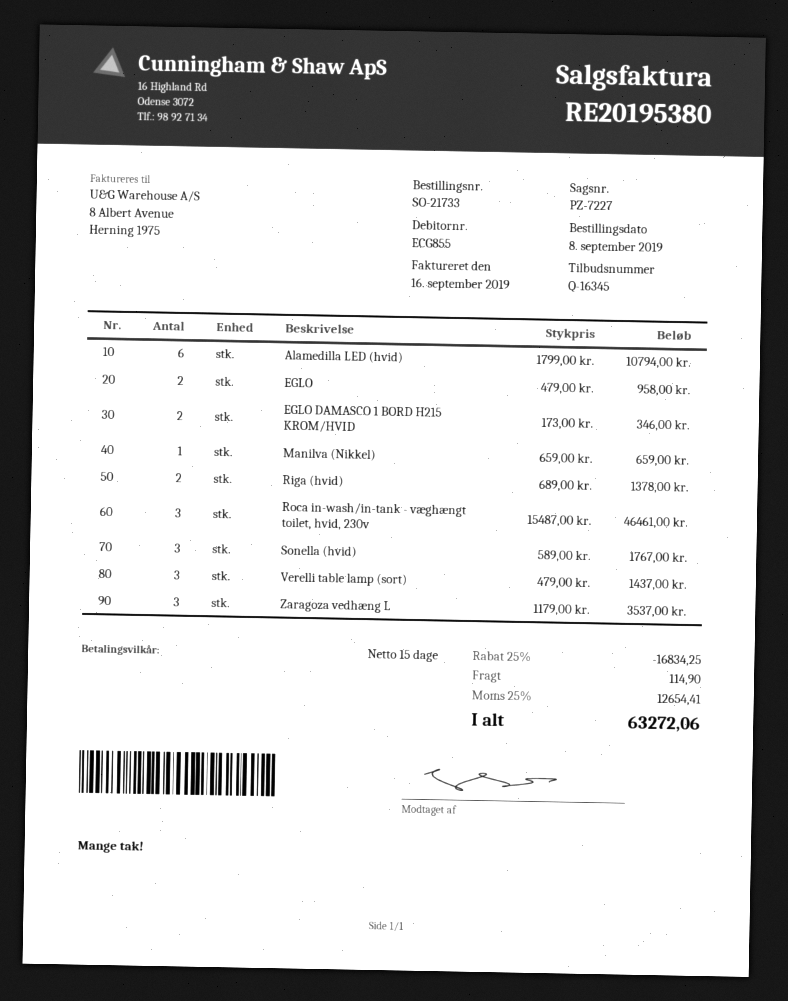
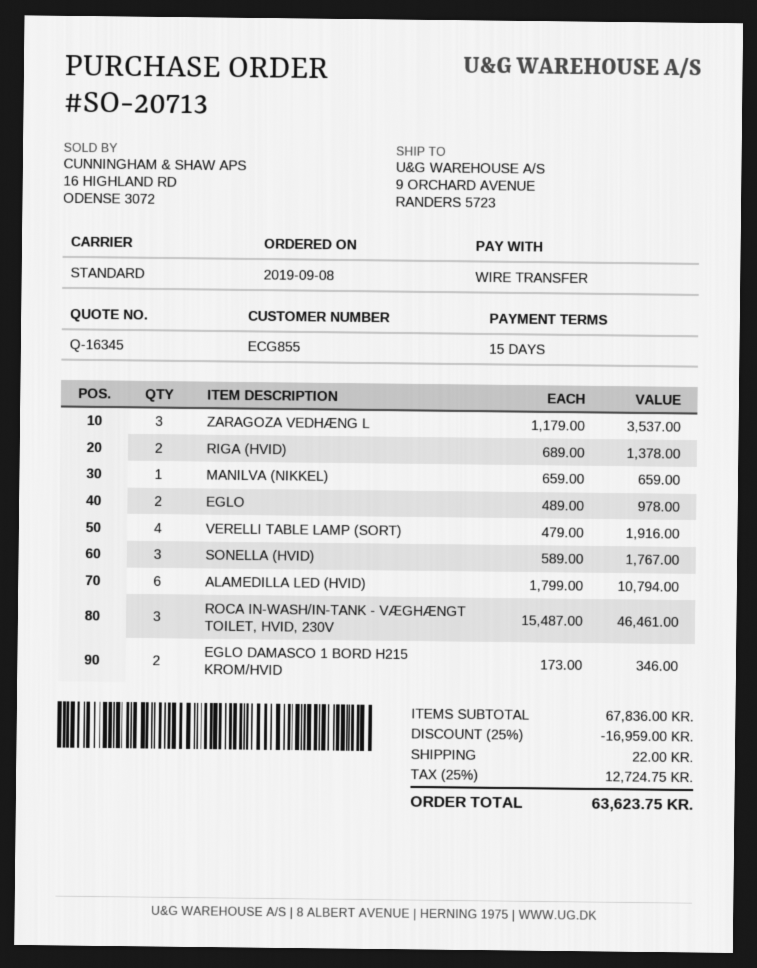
order number: SO-21733 -> SO-20713
EGLO: 2 x 479.00 = 958.00 -> 2 x 489.00 = 978.00
Verelli table lamp (sort): 3 x 479.00 = 1437.00 -> 4 x 479.00 = 1916.00
discount: 25% = 16834.25 -> 25% = 16959.00
shipping: 114.90 -> 22.00
tax: 25% = 12654.41 -> 25% = 12724.75
total: 63272.06 -> 63623.75

